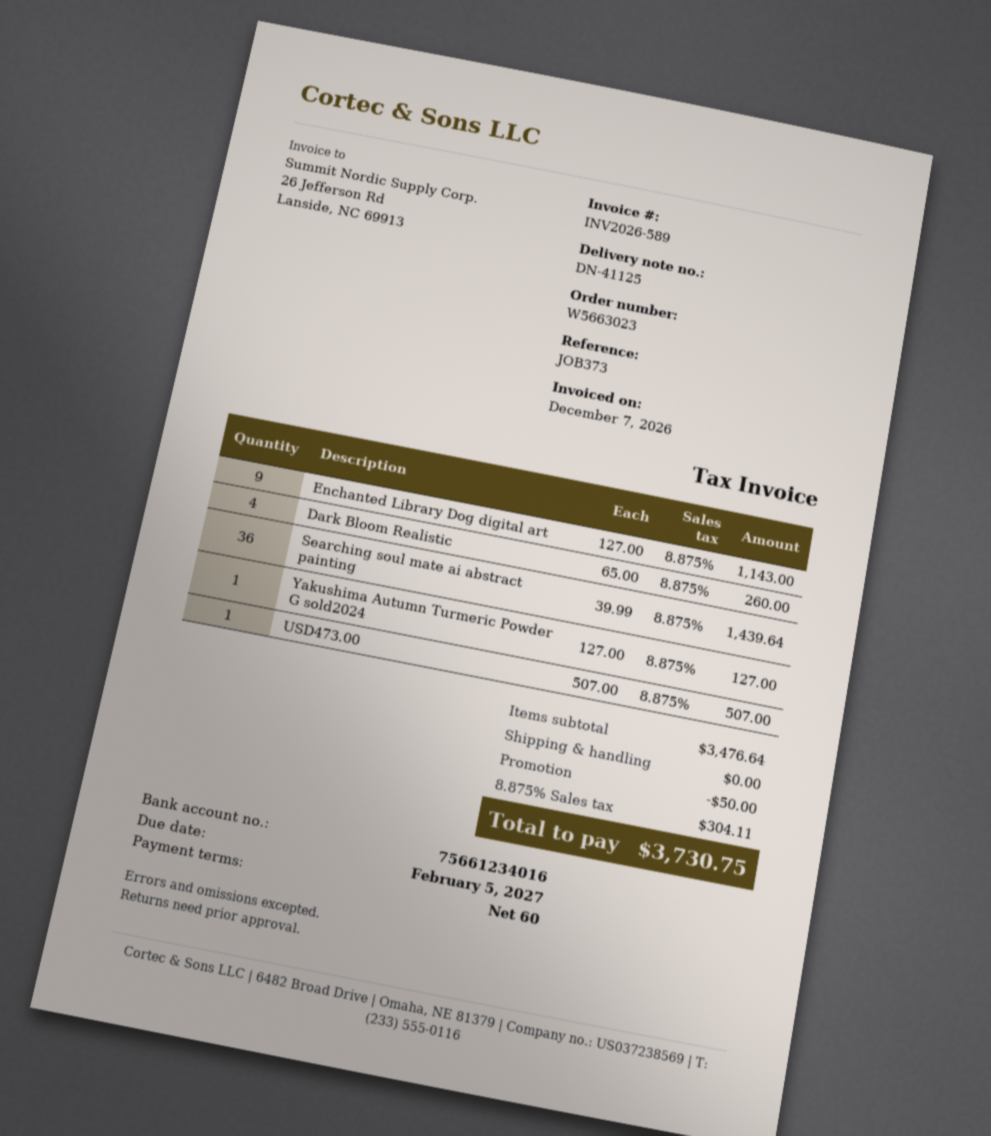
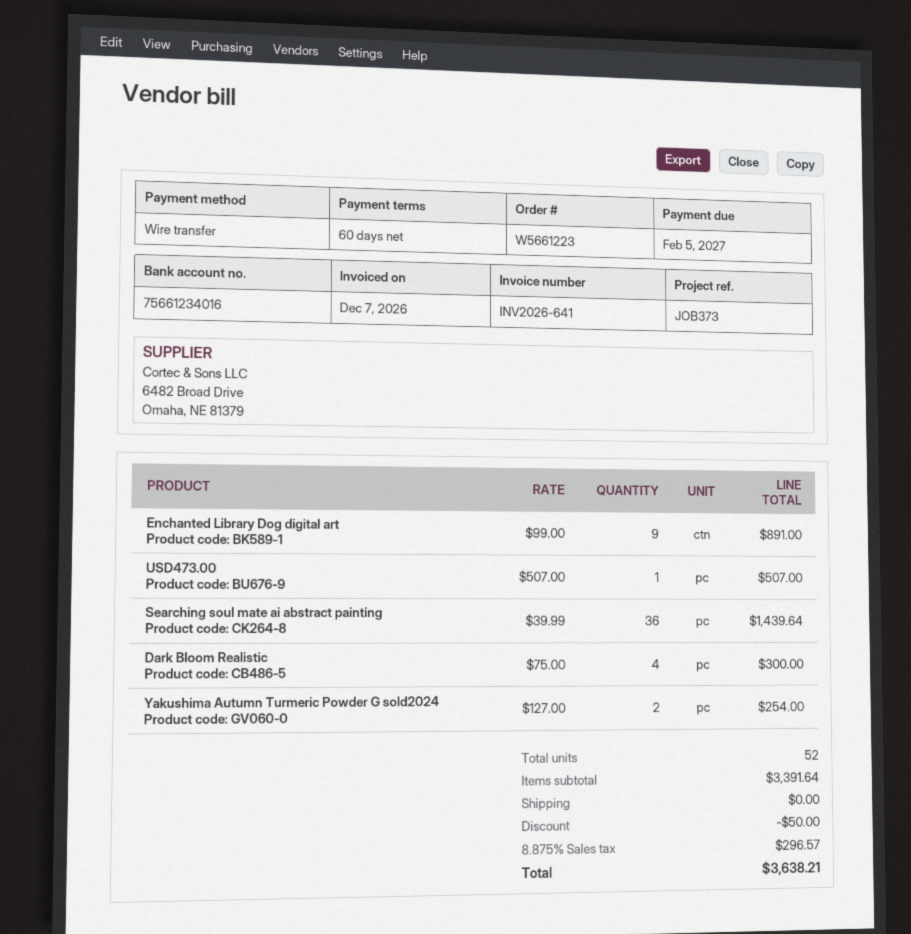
order number: W5663023 -> W5661223
invoice number: INV2026-589 -> INV2026-641
Enchanted Library Dog digital art: 9 x 127.00 = 1143.00 -> 9 x 99.00 = 891.00
Dark Bloom Realistic: 4 x 65.00 = 260.00 -> 4 x 75.00 = 300.00
Yakushima Autumn Turmeric Powder G sold2024: 1 x 127.00 = 127.00 -> 2 x 127.00 = 254.00
subtotal: 3476.64 -> 3391.64
tax: 8.875% = 304.11 -> 8.875% = 296.57
total: 3730.75 -> 3638.21

